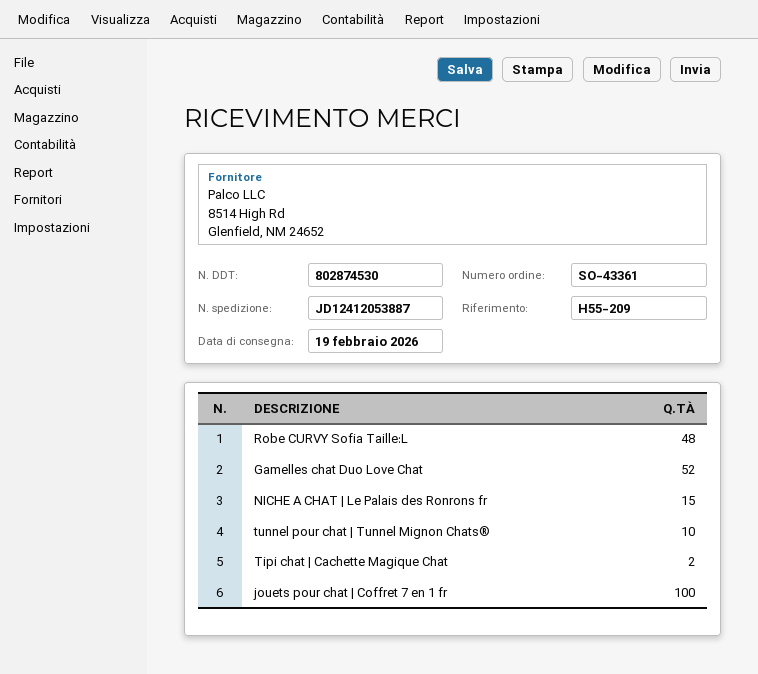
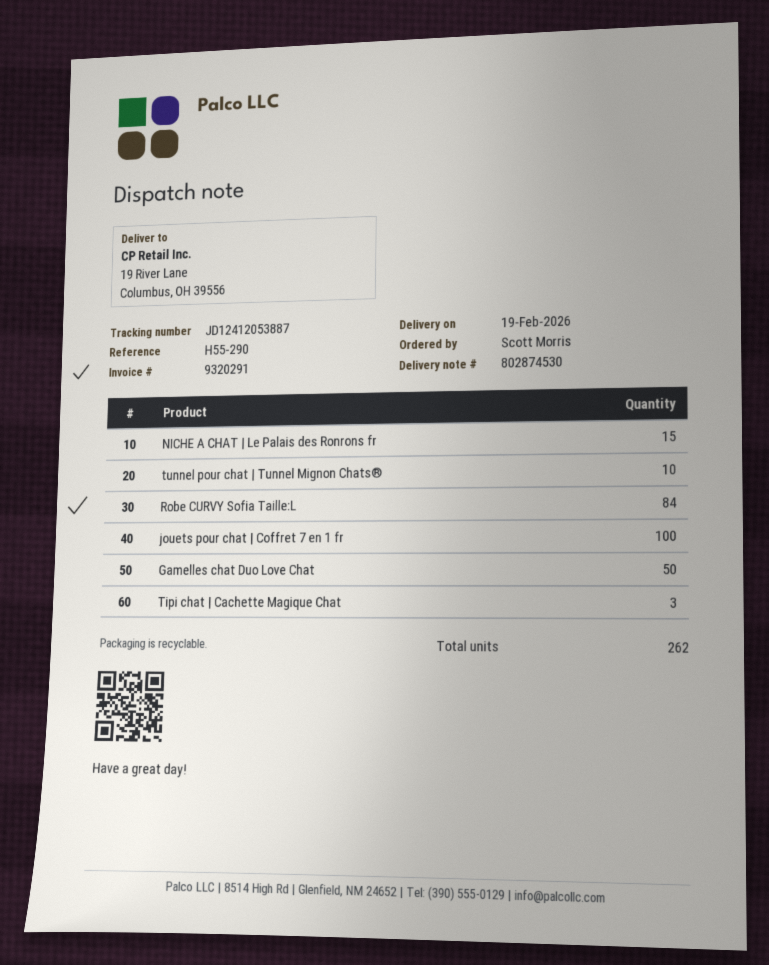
reference: H55-209 -> H55-290
Robe CURVY Sofia Taille:L: 48 -> 84
Gamelles chat Duo Love Chat: 52 -> 50
Tipi chat | Cachette Magique Chat: 2 -> 3

